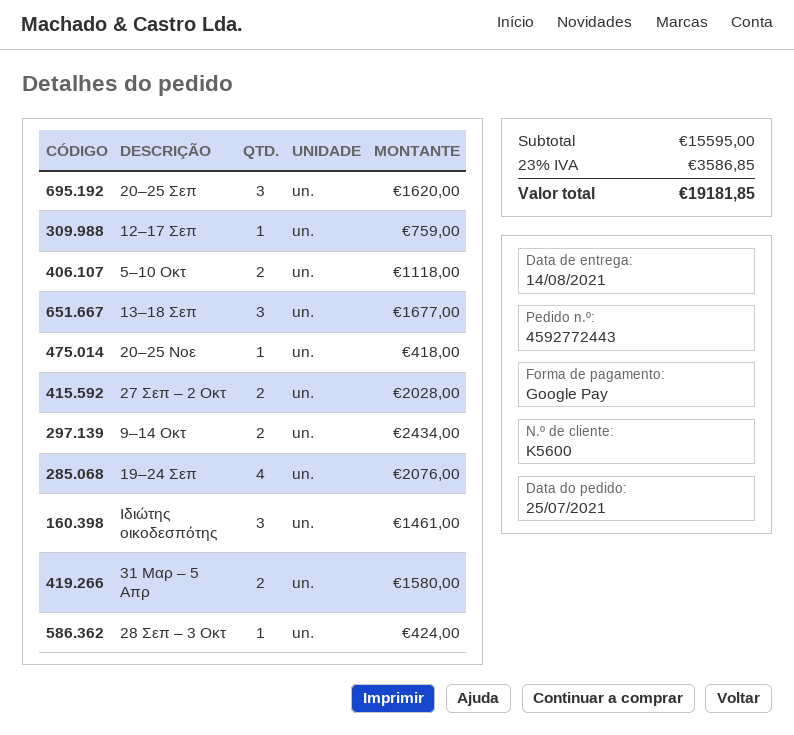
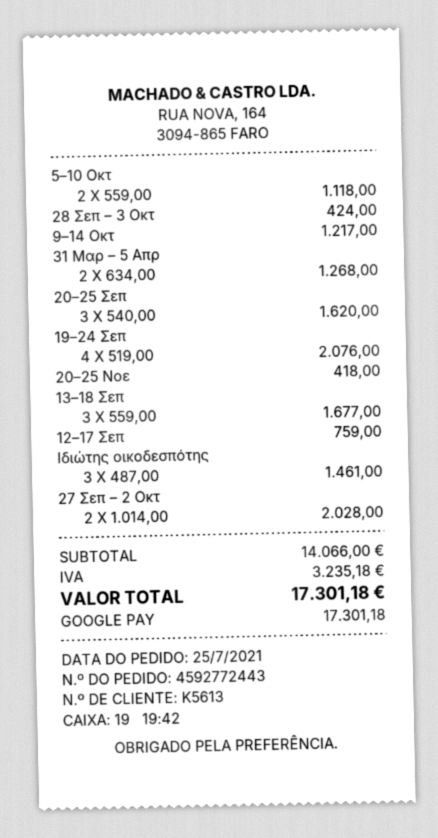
customer number: K5600 -> K5613
9–14 Οκτ: 2 for 2434.00 -> 1 for 1217.00
31 Μαρ – 5 Απρ: 2 for 1580.00 -> 2 for 1268.00
subtotal: 15595.00 -> 14066.00
tax: 3586.85 -> 3235.18
total: 19181.85 -> 17301.18

